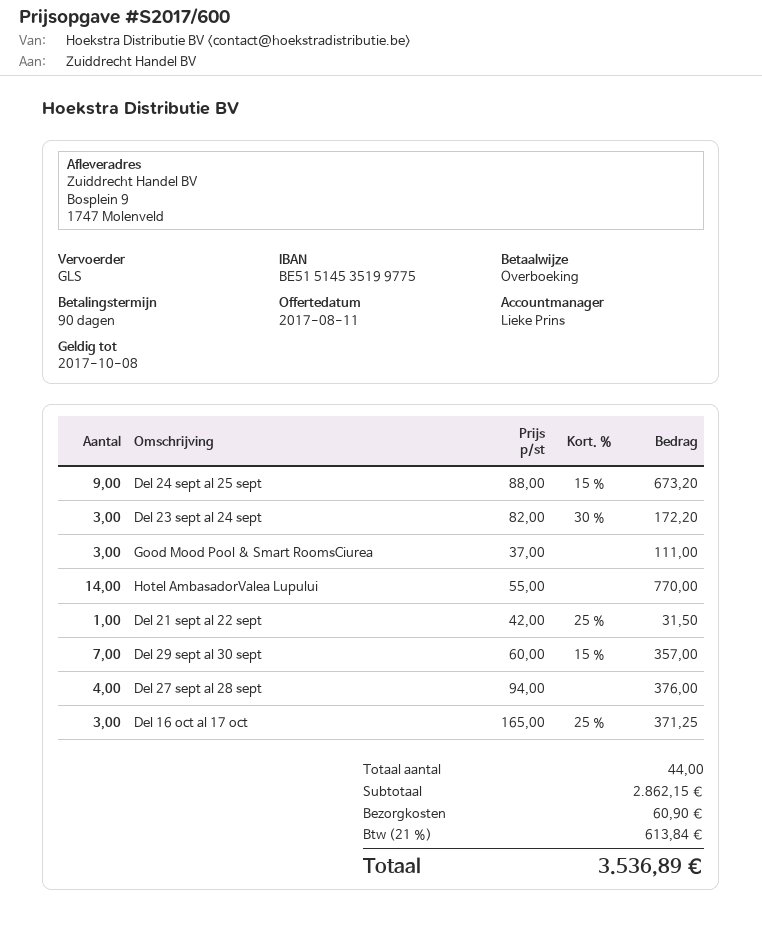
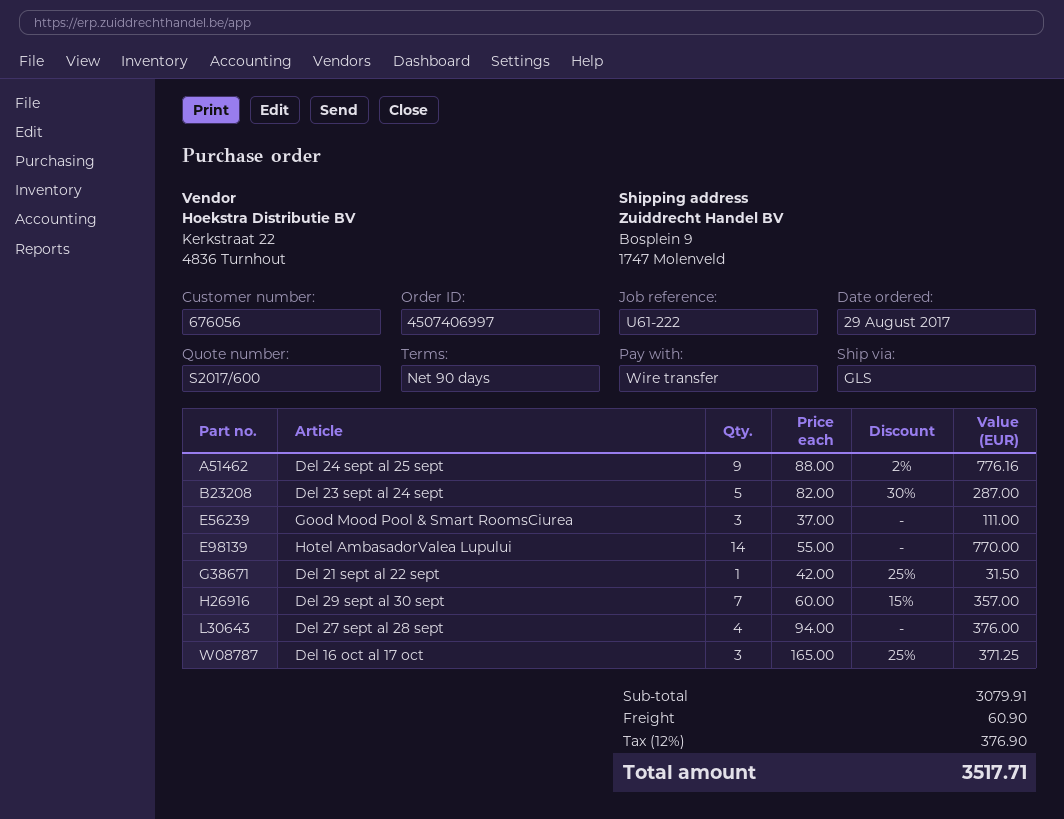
Del 24 sept al 25 sept: 9 x 88.00 - 15% = 673.20 -> 9 x 88.00 - 2% = 776.16
Del 23 sept al 24 sept: 3 x 82.00 - 30% = 172.20 -> 5 x 82.00 - 30% = 287.00
subtotal: 2862.15 -> 3079.91
tax: 21% = 613.84 -> 12% = 376.90
total: 3536.89 -> 3517.71

